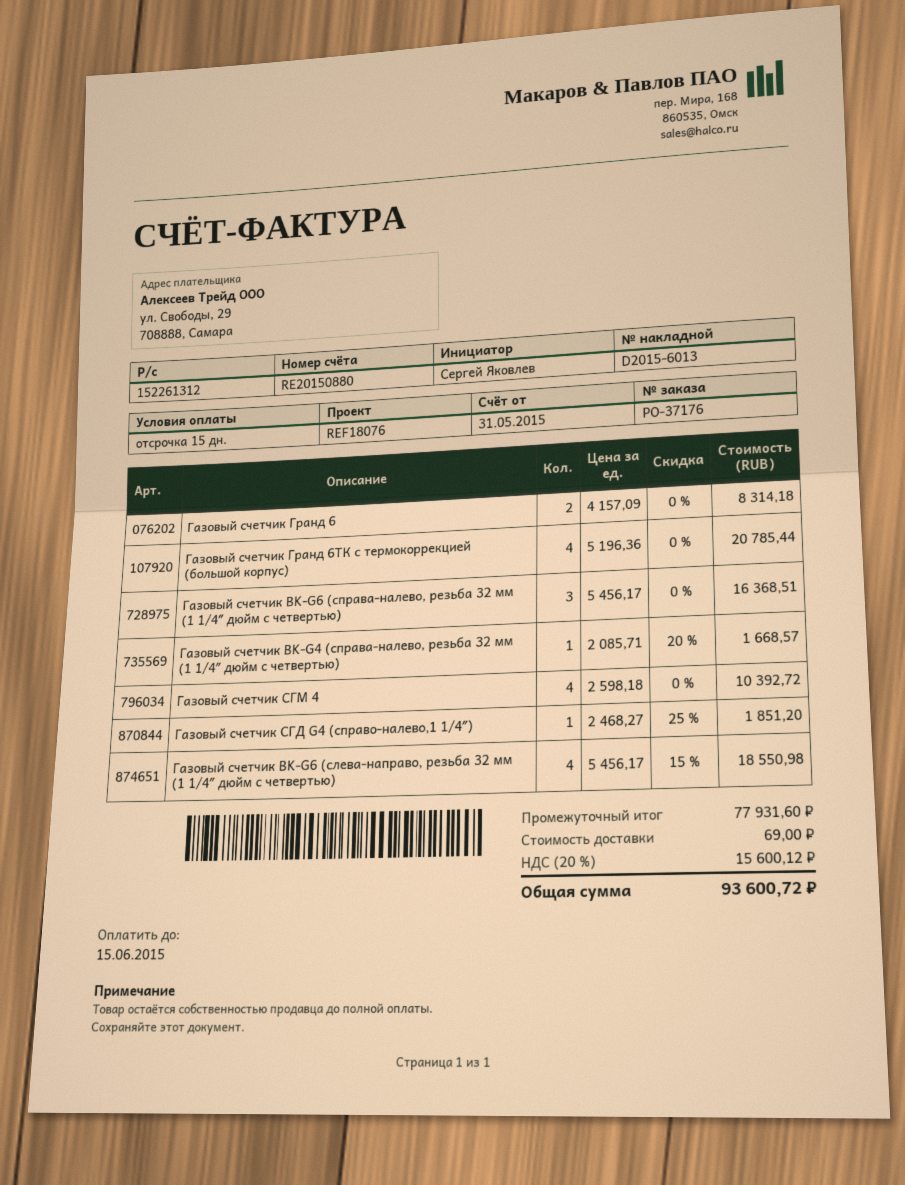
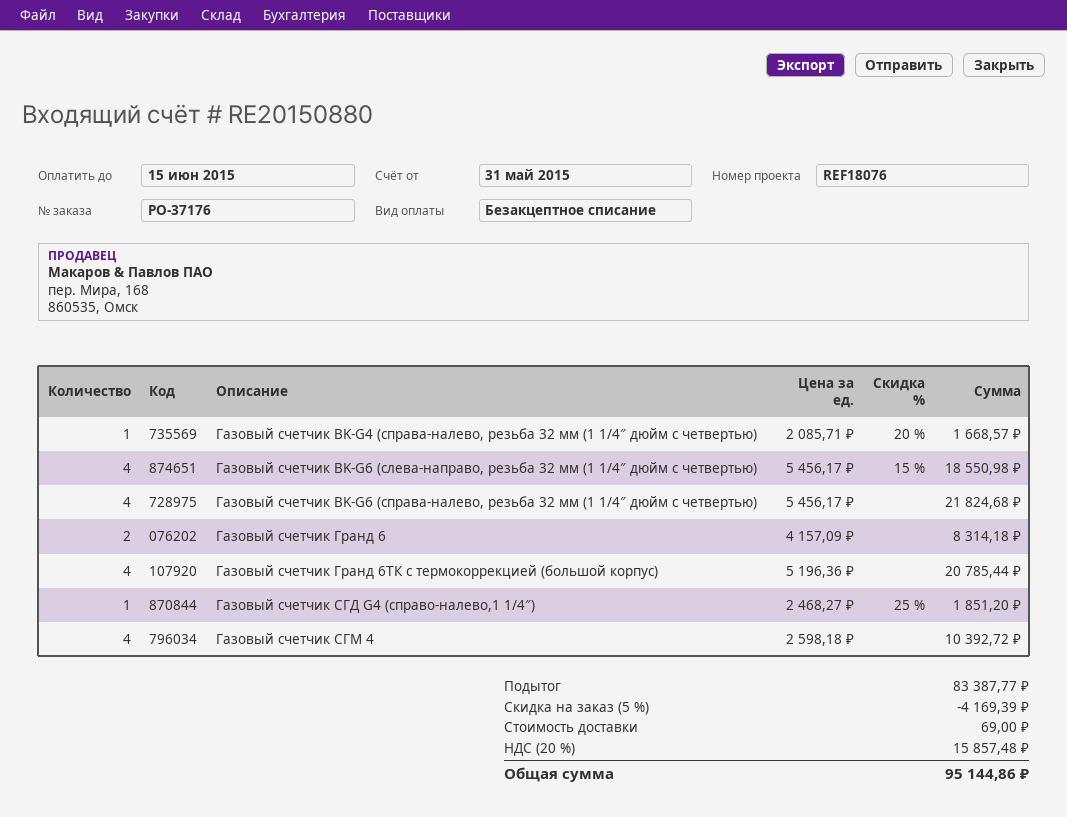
Газовый счетчик BK-G6 (справа-налево, резьба 32 мм (1 1/4″ дюйм с четвертью): 3 x 5456.17 = 16368.51 -> 4 x 5456.17 = 21824.68
subtotal: 77931.60 -> 83387.77
discount: none -> 5% = 4169.39
tax: 20% = 15600.12 -> 20% = 15857.48
total: 93600.72 -> 95144.86

